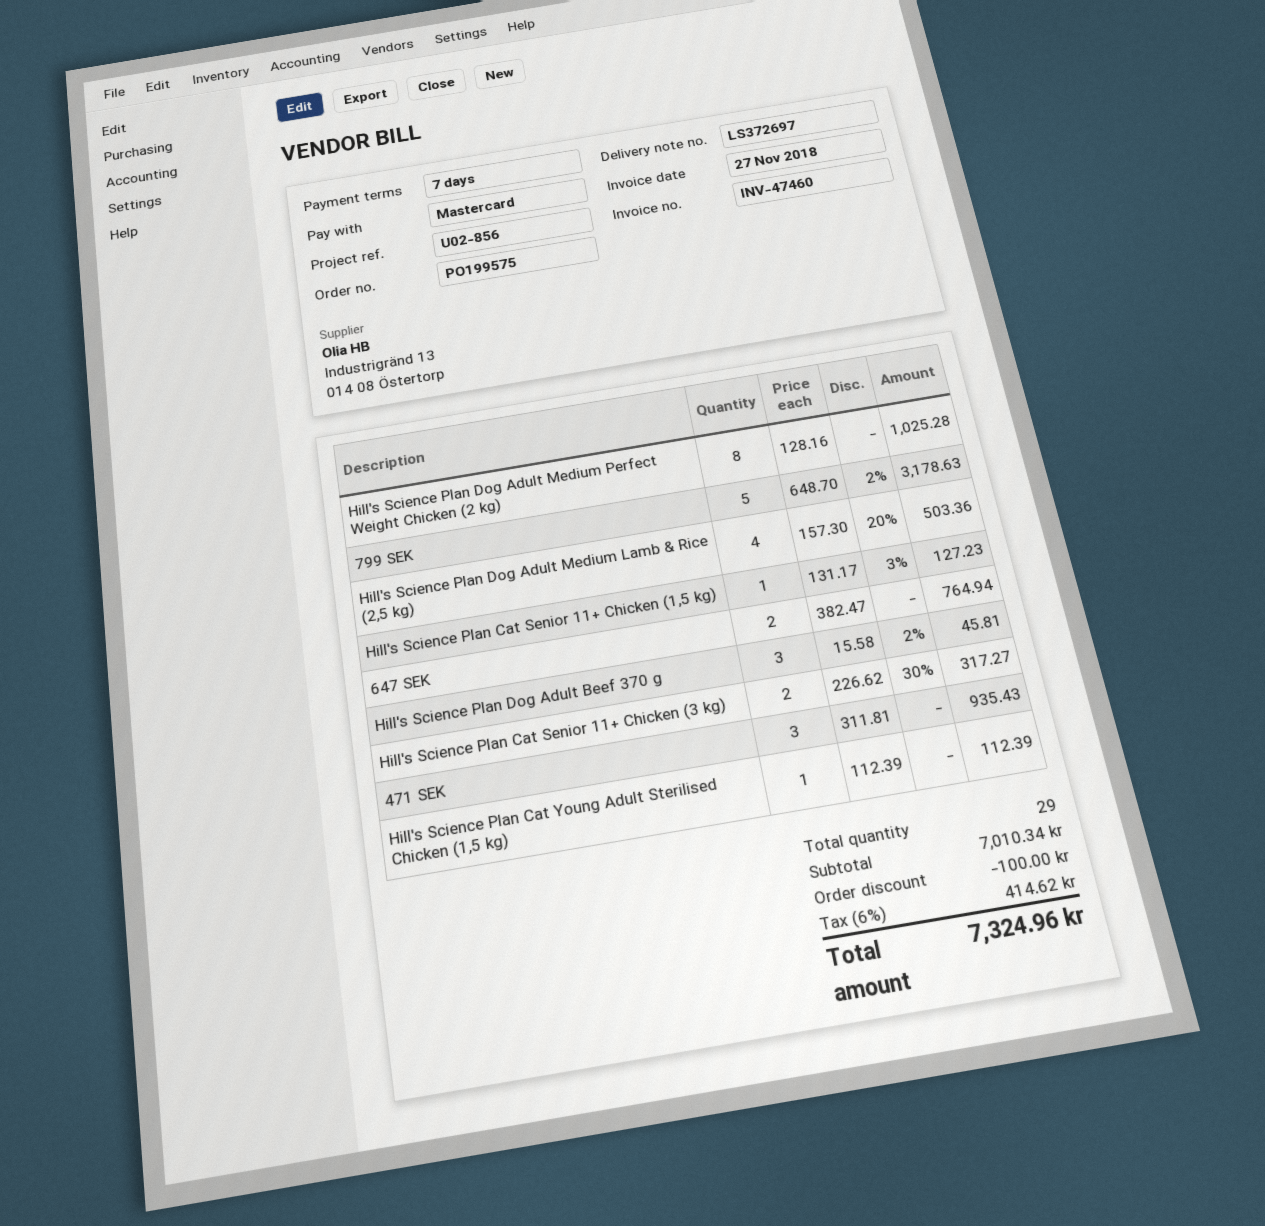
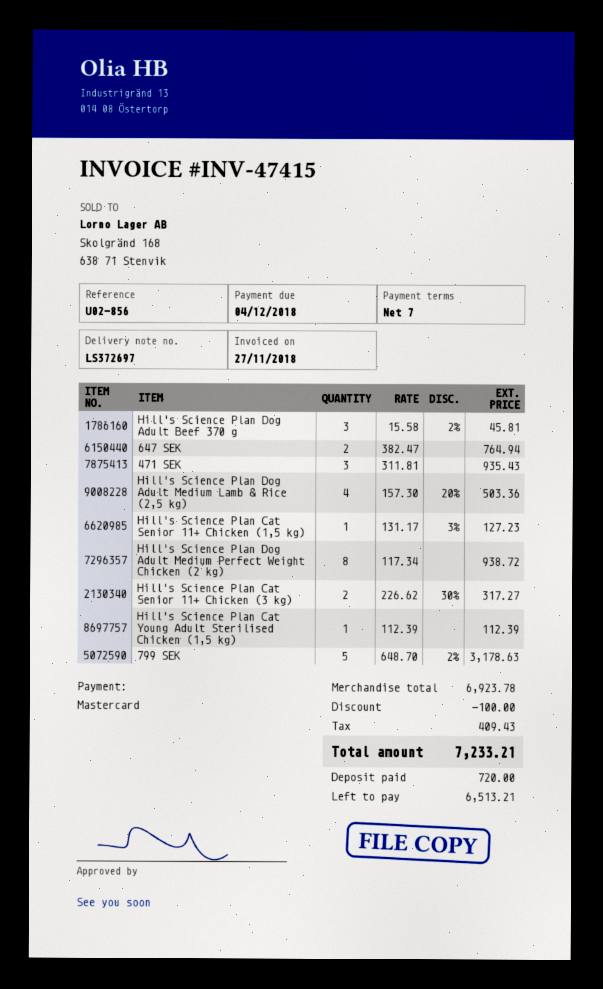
invoice number: INV-47460 -> INV-47415
Hill's Science Plan Dog Adult Medium Perfect Weight Chicken (2 kg): 8 x 128.16 = 1025.28 -> 8 x 117.34 = 938.72
subtotal: 7010.34 -> 6923.78
tax: 414.62 -> 409.43
total: 7324.96 -> 7233.21

